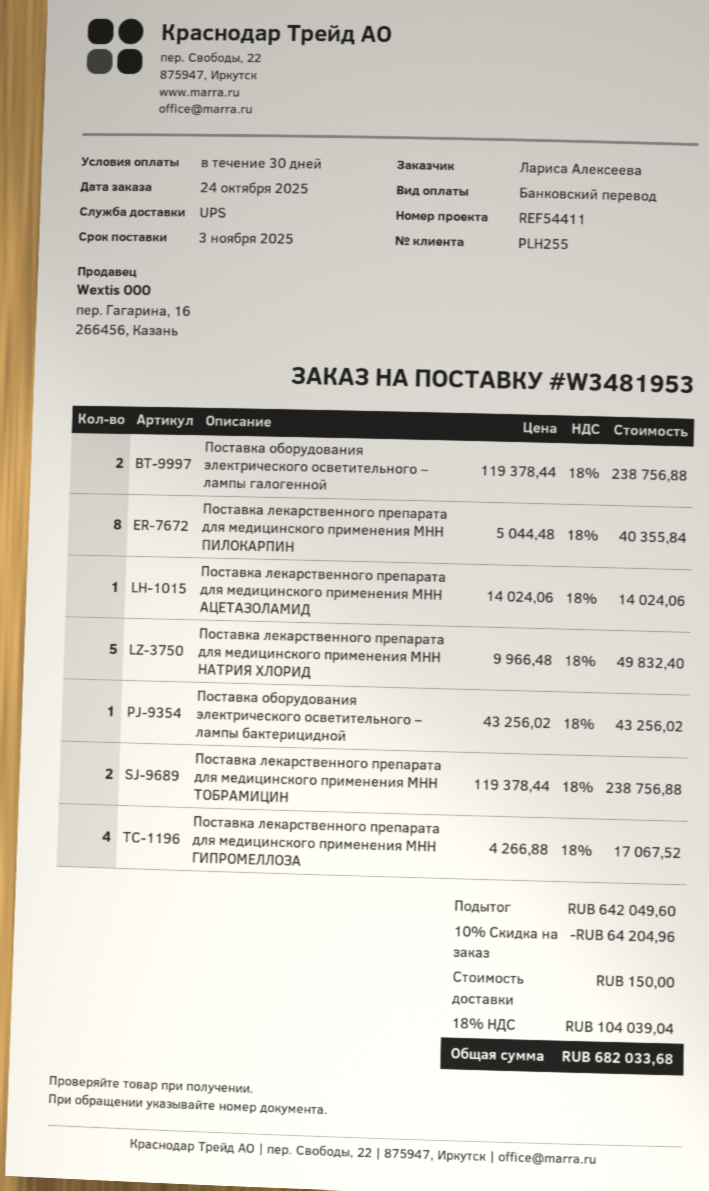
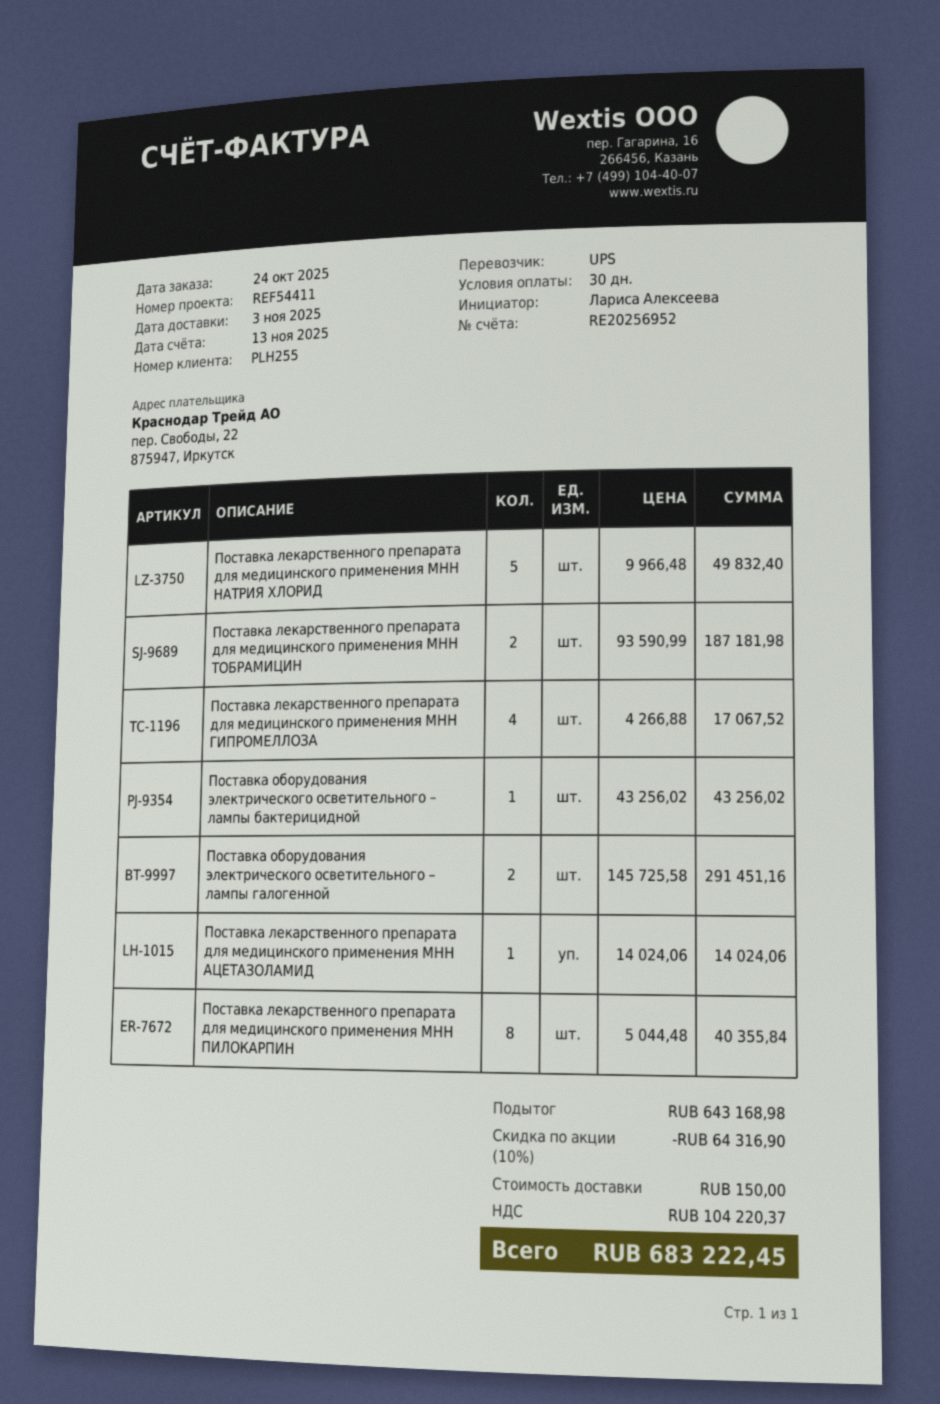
Поставка оборудования электрического осветительного – лампы галогенной: 2 x 119378.44 = 238756.88 -> 2 x 145725.58 = 291451.16
Поставка лекарственного препарата для медицинского применения МНН ТОБРАМИЦИН: 2 x 119378.44 = 238756.88 -> 2 x 93590.99 = 187181.98
subtotal: 642049.60 -> 643168.98
discount: 10% = 64204.96 -> 10% = 64316.90
tax: 104039.04 -> 104220.37
total: 682033.68 -> 683222.45

